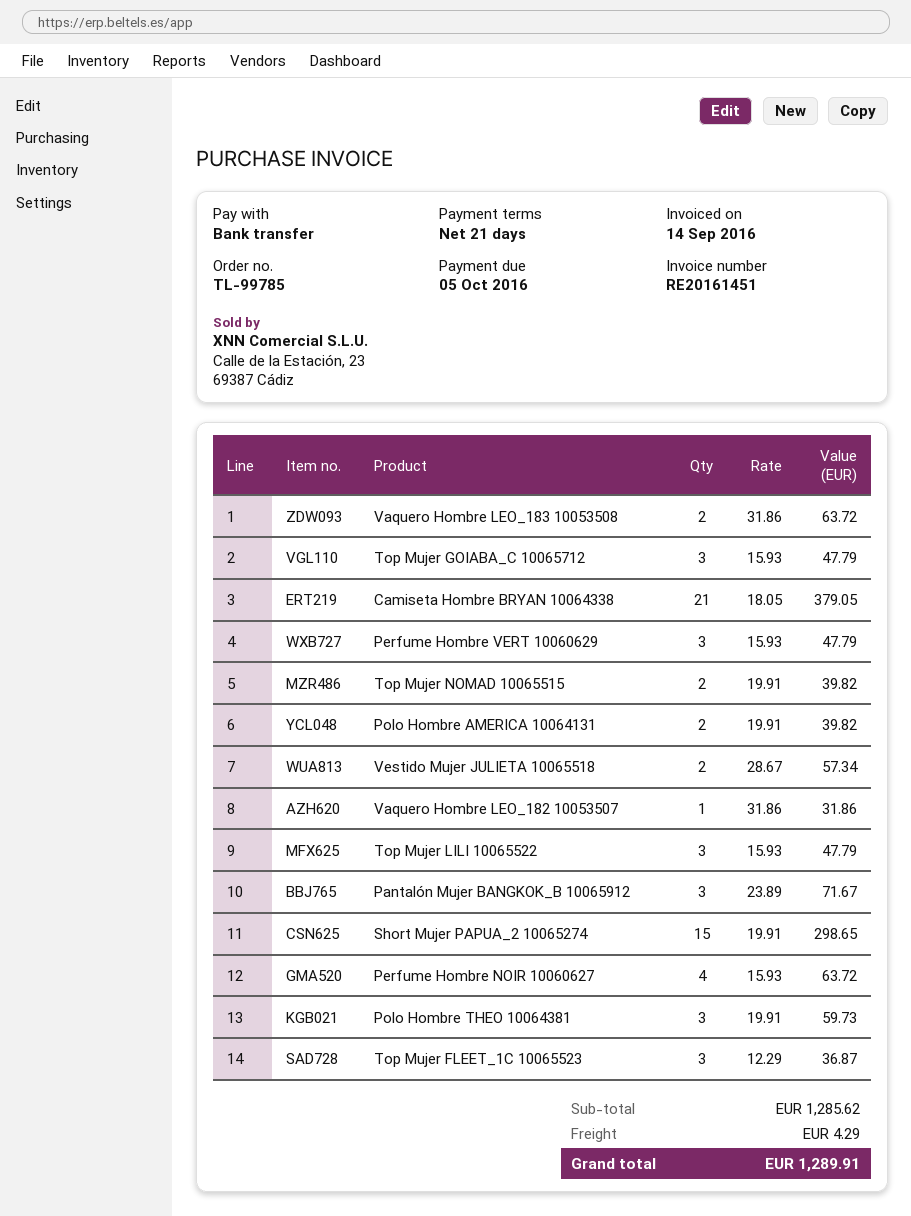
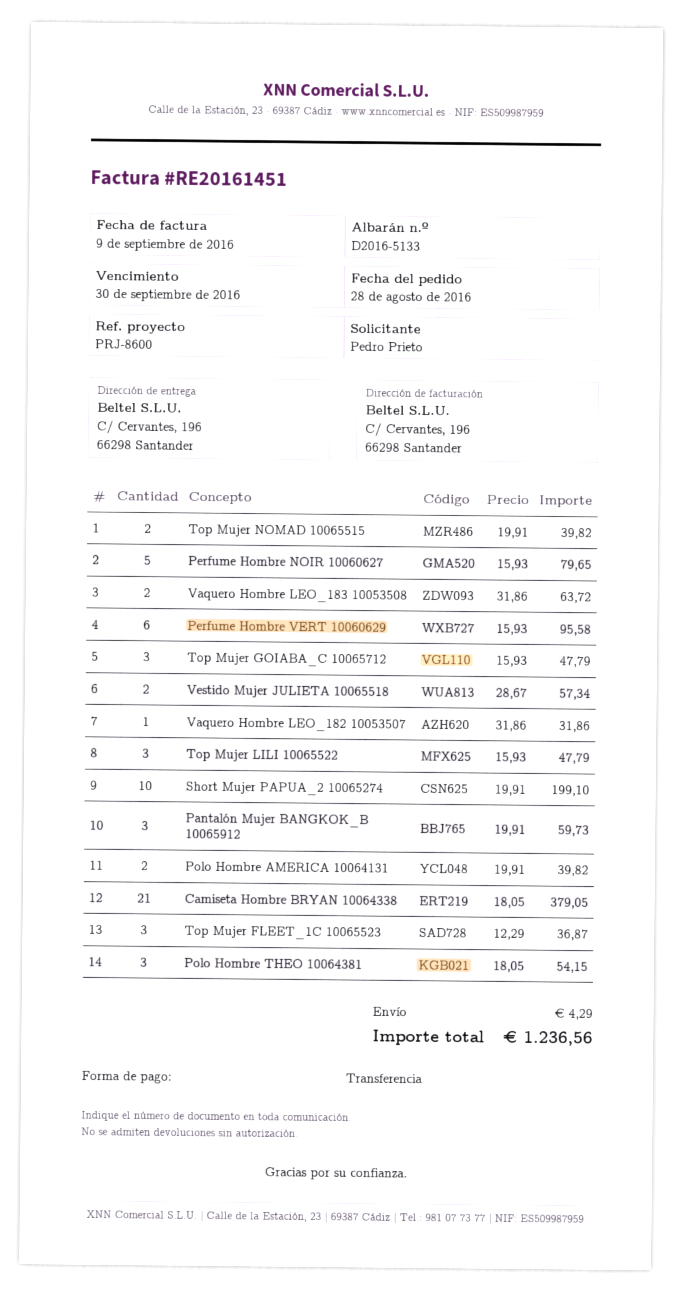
invoice date: 2016-09-14 -> 2016-09-09
due date: 2016-10-05 -> 2016-09-30
Perfume Hombre VERT 10060629: 3 x 15.93 = 47.79 -> 6 x 15.93 = 95.58
Pantalón Mujer BANGKOK_B 10065912: 3 x 23.89 = 71.67 -> 3 x 19.91 = 59.73
Short Mujer PAPUA_2 10065274: 15 x 19.91 = 298.65 -> 10 x 19.91 = 199.10
Perfume Hombre NOIR 10060627: 4 x 15.93 = 63.72 -> 5 x 15.93 = 79.65
Polo Hombre THEO 10064381: 3 x 19.91 = 59.73 -> 3 x 18.05 = 54.15
total: 1289.91 -> 1236.56

